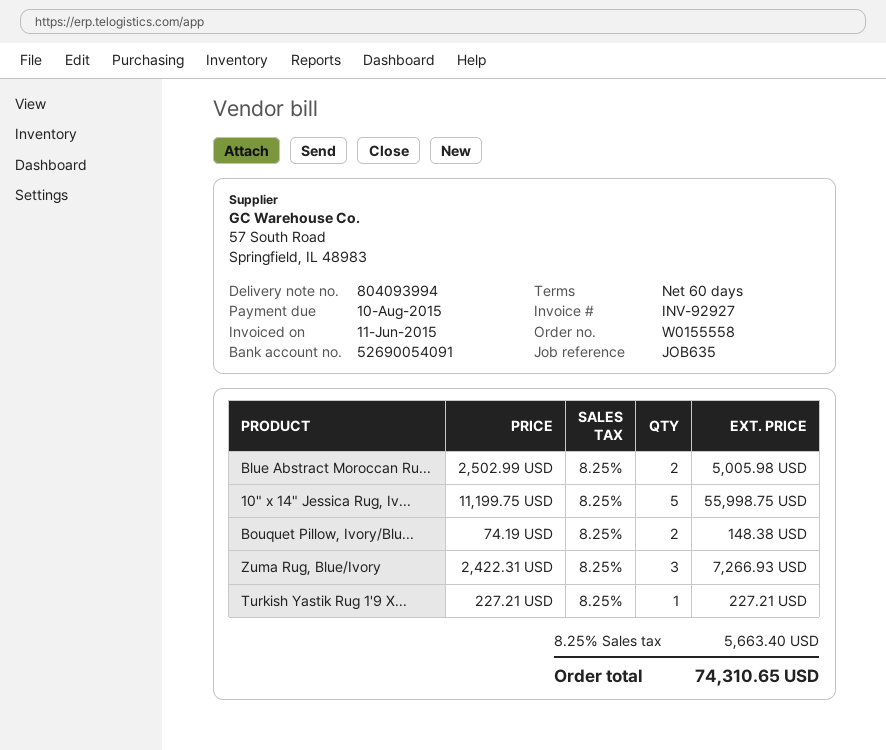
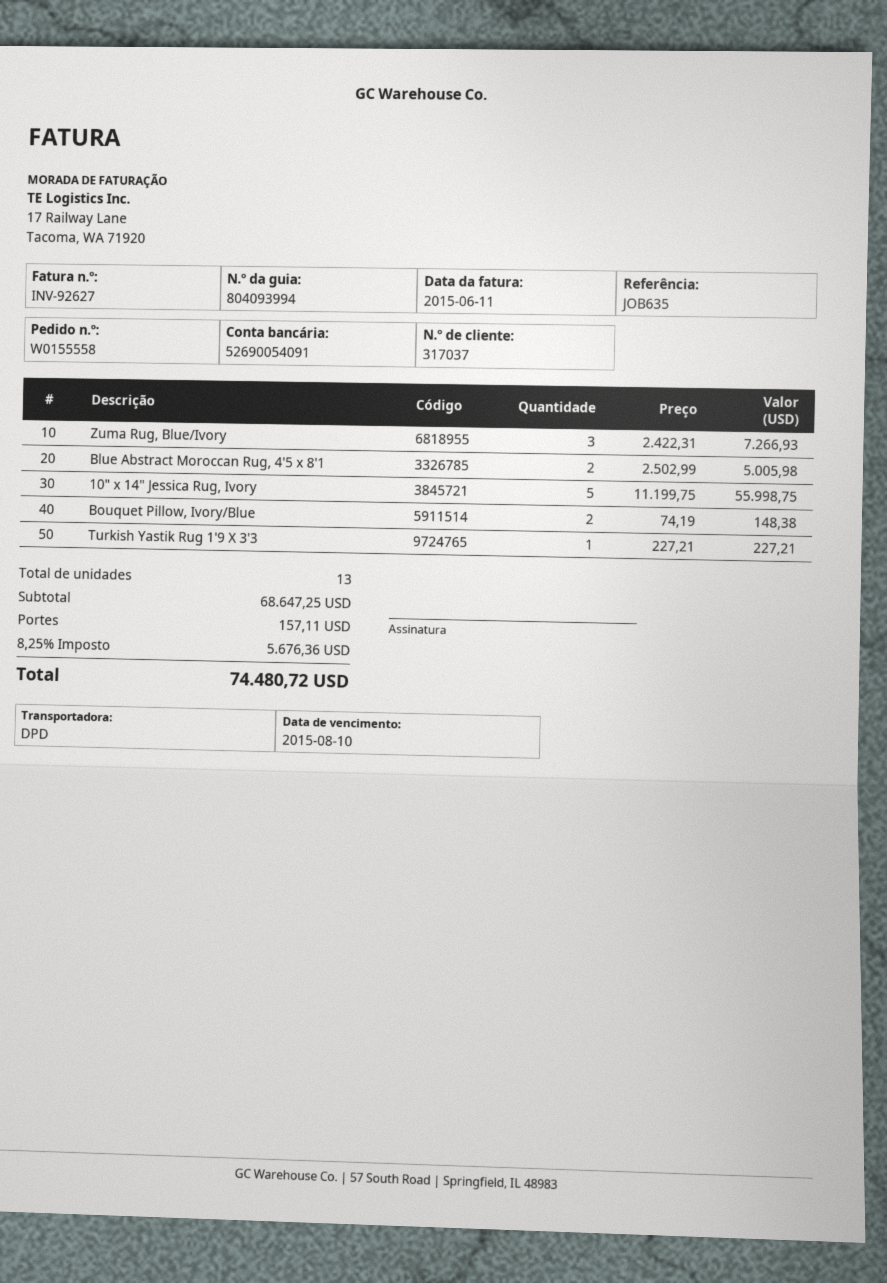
invoice number: INV-92927 -> INV-92627
shipping: none -> 157.11
tax: 8.25% = 5663.40 -> 8.25% = 5676.36
total: 74310.65 -> 74480.72

